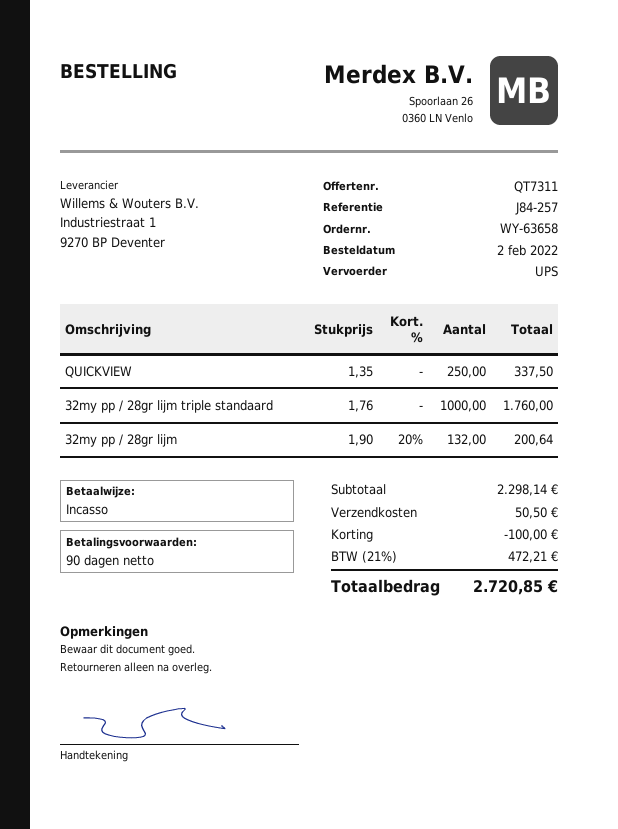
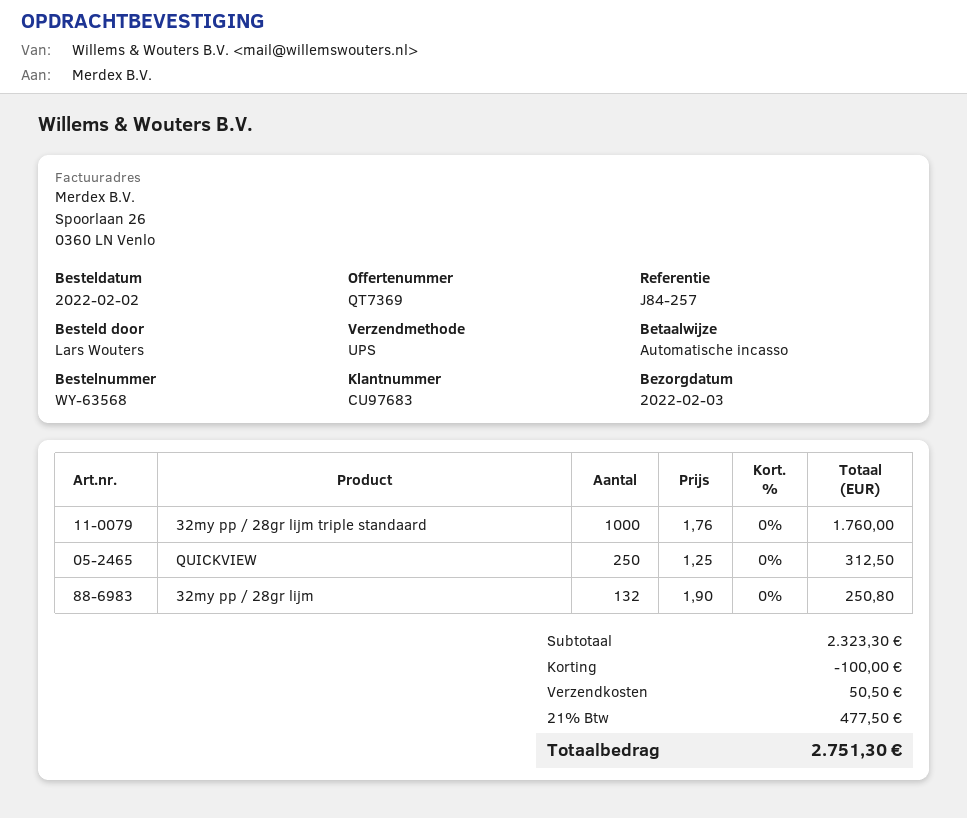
quote number: QT7311 -> QT7369
order number: WY-63658 -> WY-63568
QUICKVIEW: 250 x 1.35 = 337.50 -> 250 x 1.25 = 312.50
32my pp / 28gr lijm: 132 x 1.90 - 20% = 200.64 -> 132 x 1.90 = 250.80
subtotal: 2298.14 -> 2323.30
tax: 21% = 472.21 -> 21% = 477.50
total: 2720.85 -> 2751.30

